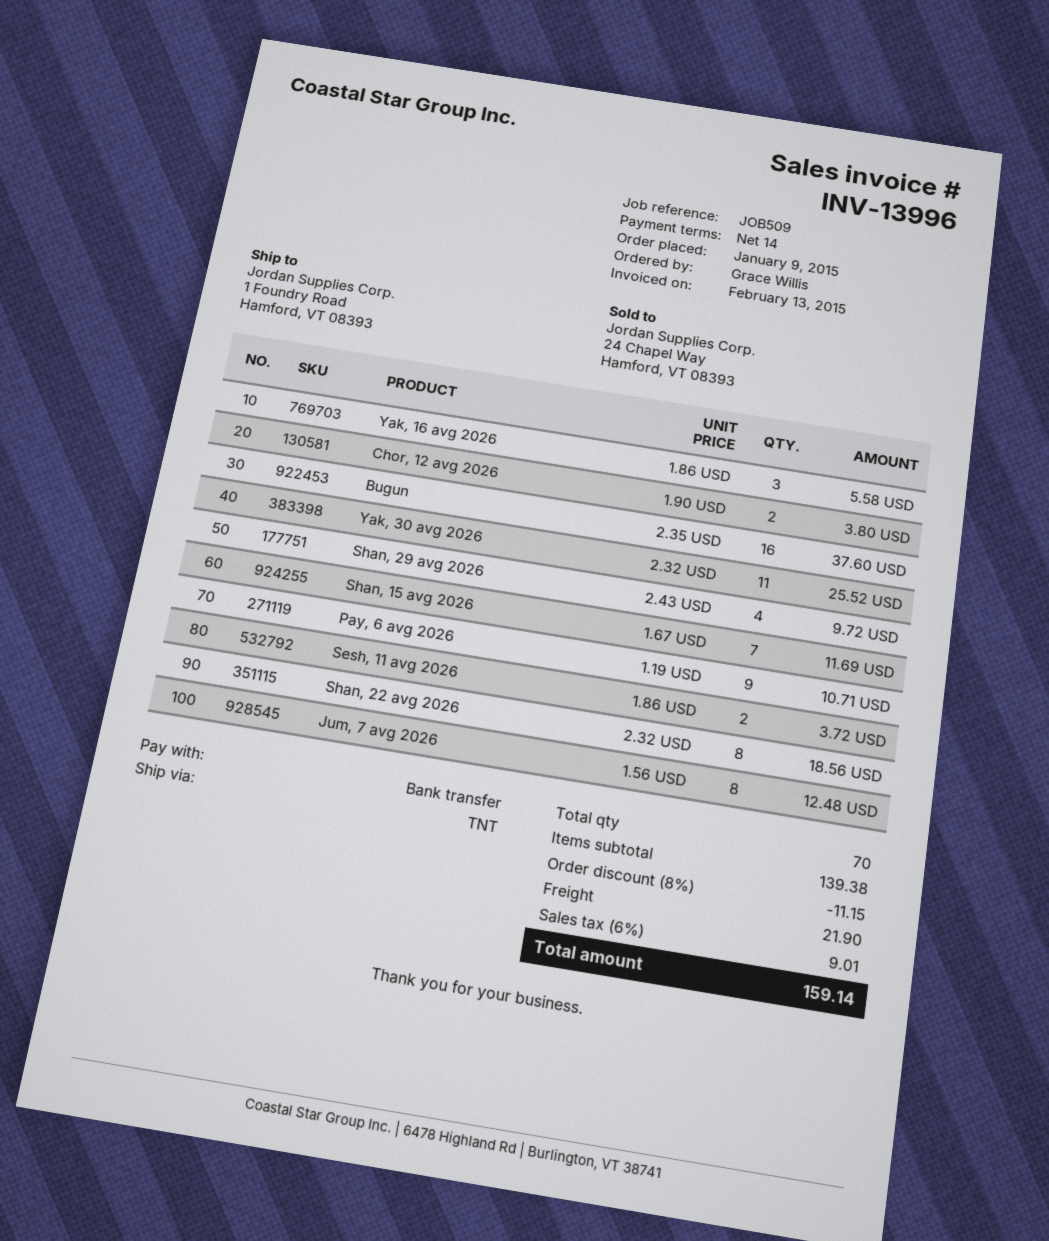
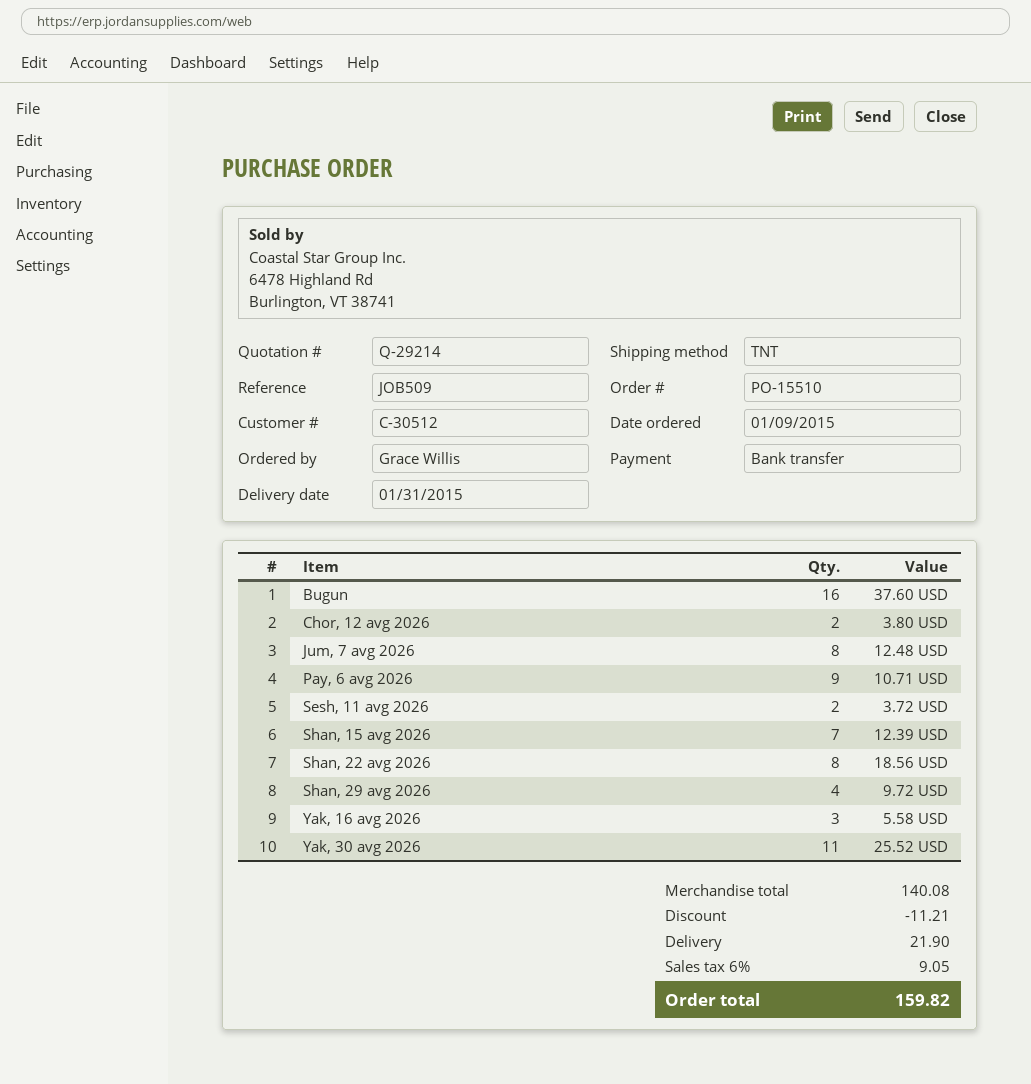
Shan, 15 avg 2026: 7 for 11.69 -> 7 for 12.39
subtotal: 139.38 -> 140.08
discount: 11.15 -> 11.21
tax: 6% = 9.01 -> 6% = 9.05
total: 159.14 -> 159.82

